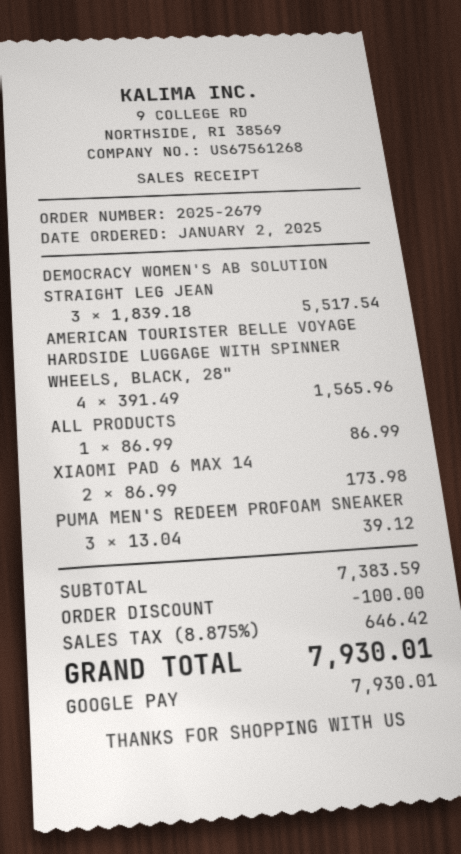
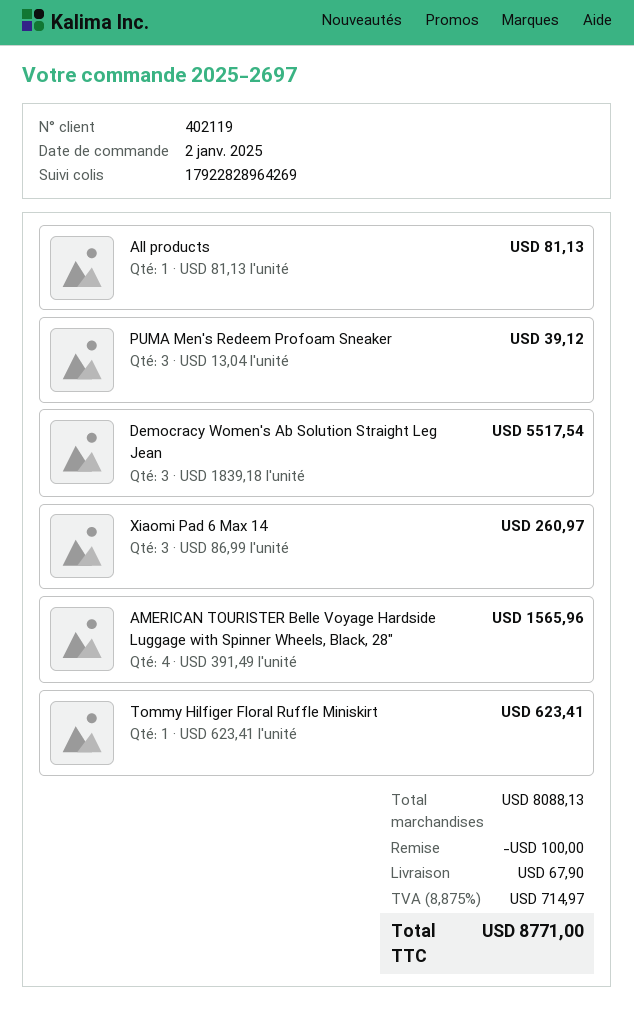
order number: 2025-2679 -> 2025-2697
ALL PRODUCTS: 1 x 86.99 = 86.99 -> 1 x 81.13 = 81.13
XIAOMI PAD 6 MAX 14: 2 x 86.99 = 173.98 -> 3 x 86.99 = 260.97
Tommy Hilfiger Floral Ruffle Miniskirt: none -> 1 x 623.41 = 623.41
subtotal: 7383.59 -> 8088.13
shipping: none -> 67.90
tax: 8.875% = 646.42 -> 8.875% = 714.97
total: 7930.01 -> 8771.00

